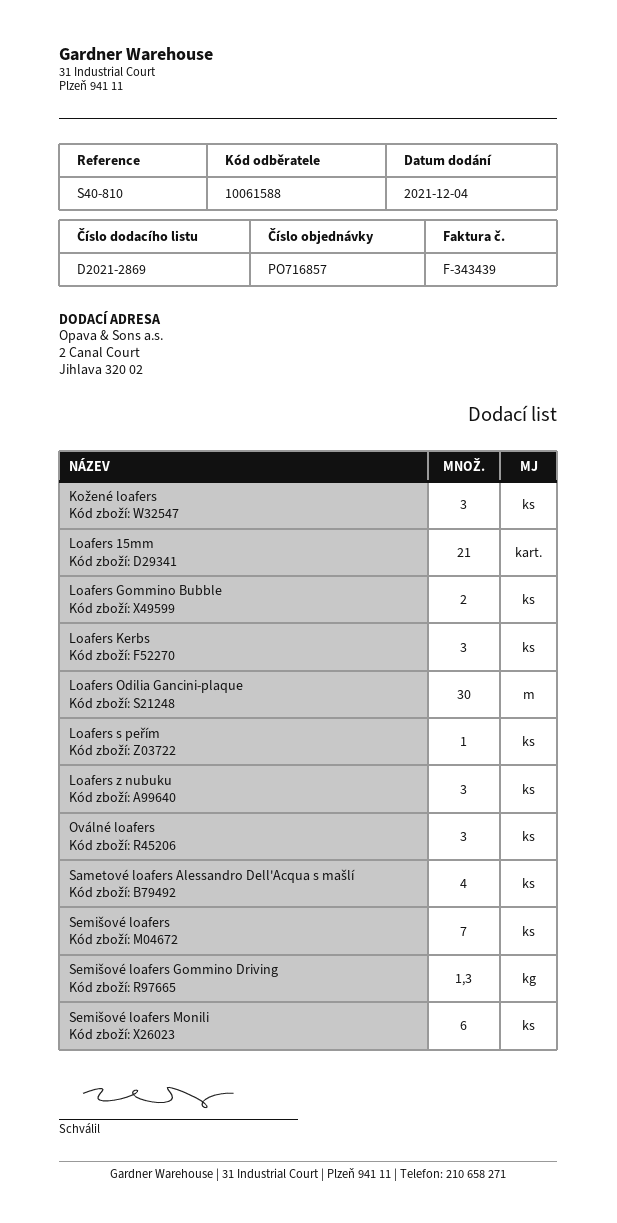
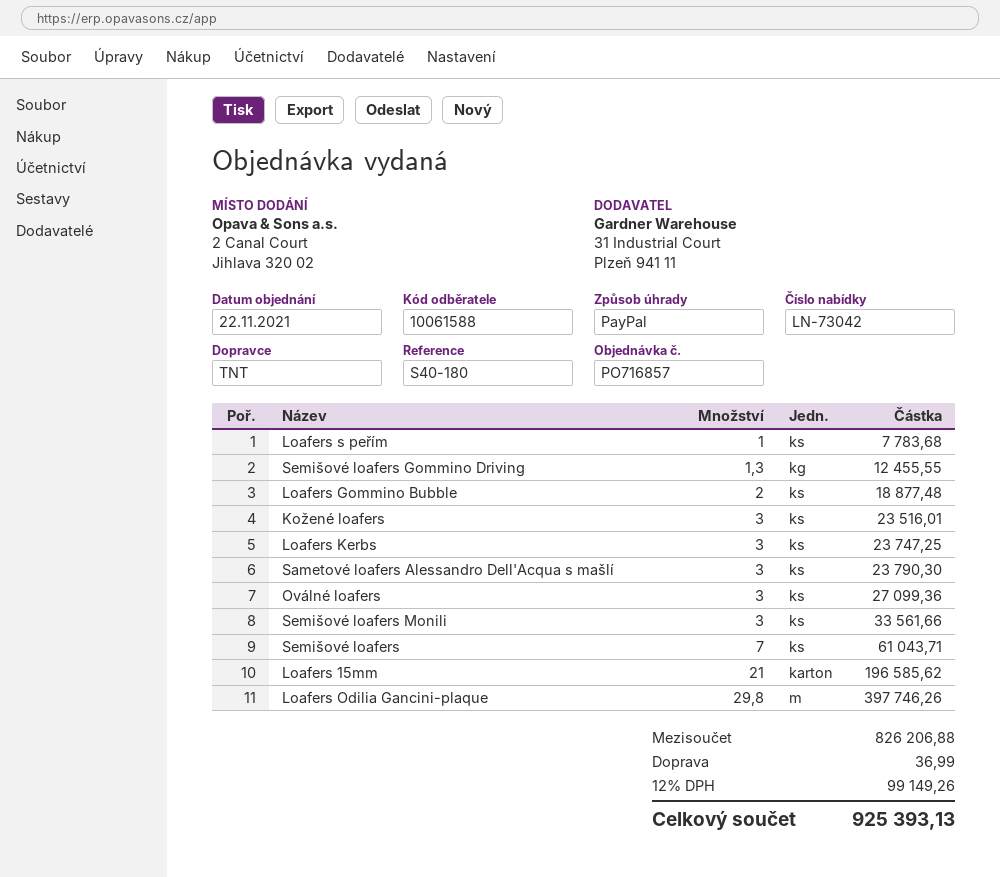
reference: S40-810 -> S40-180
Loafers Odilia Gancini-plaque: 30 -> 29.8
Loafers z nubuku: 3 -> none
Sametové loafers Alessandro Dell'Acqua s mašlí: 4 -> 3
Semišové loafers Monili: 6 -> 3

